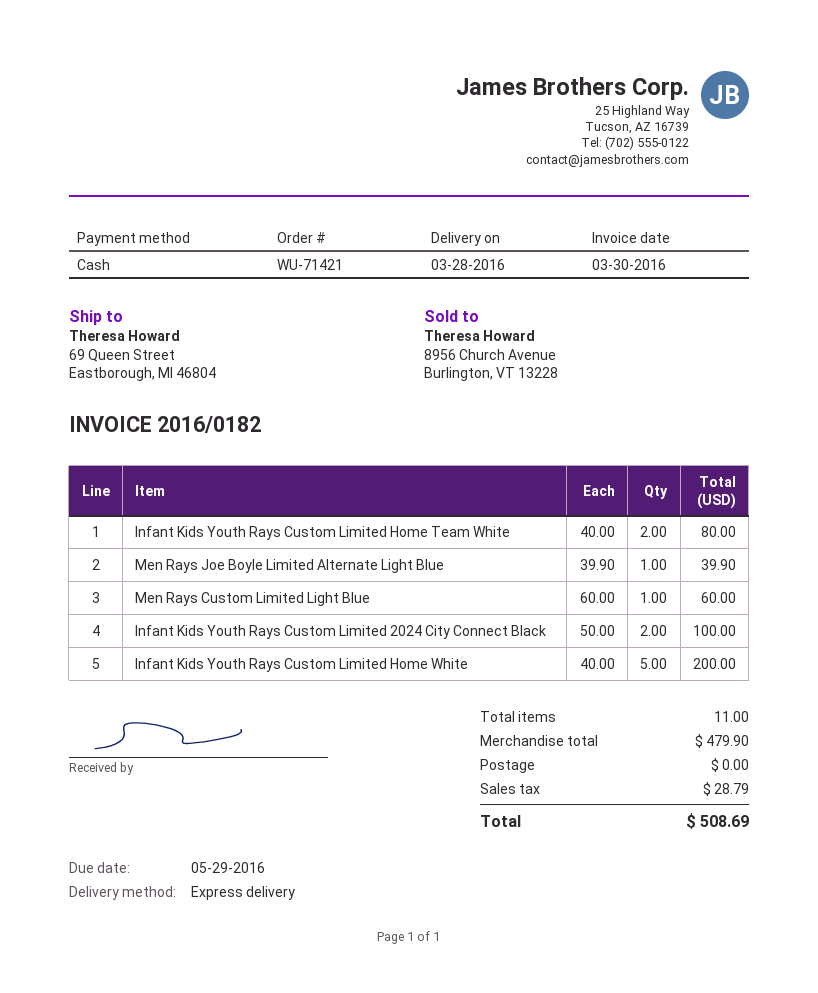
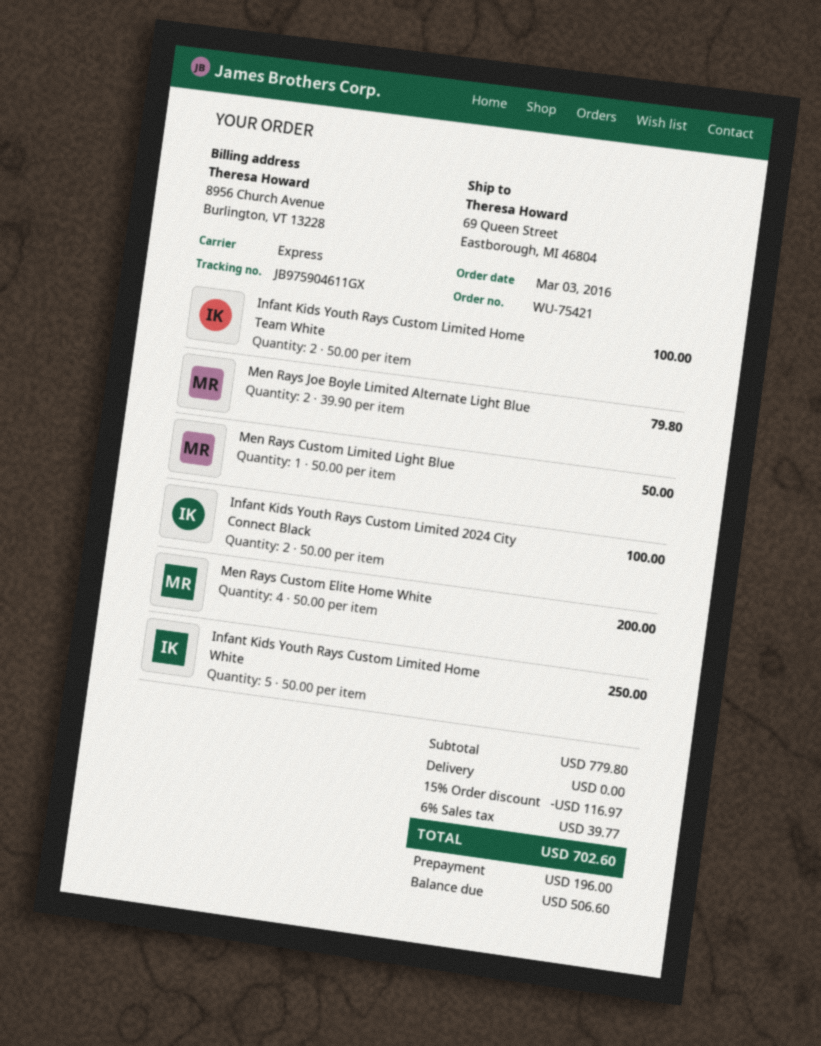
order number: WU-71421 -> WU-75421
Infant Kids Youth Rays Custom Limited Home Team White: 2 x 40.00 = 80.00 -> 2 x 50.00 = 100.00
Men Rays Joe Boyle Limited Alternate Light Blue: 1 x 39.90 = 39.90 -> 2 x 39.90 = 79.80
Men Rays Custom Limited Light Blue: 1 x 60.00 = 60.00 -> 1 x 50.00 = 50.00
Infant Kids Youth Rays Custom Limited Home White: 5 x 40.00 = 200.00 -> 5 x 50.00 = 250.00
Men Rays Custom Elite Home White: none -> 4 x 50.00 = 200.00
subtotal: 479.90 -> 779.80
discount: none -> 15% = 116.97
tax: 28.79 -> 39.77
total: 508.69 -> 702.60

